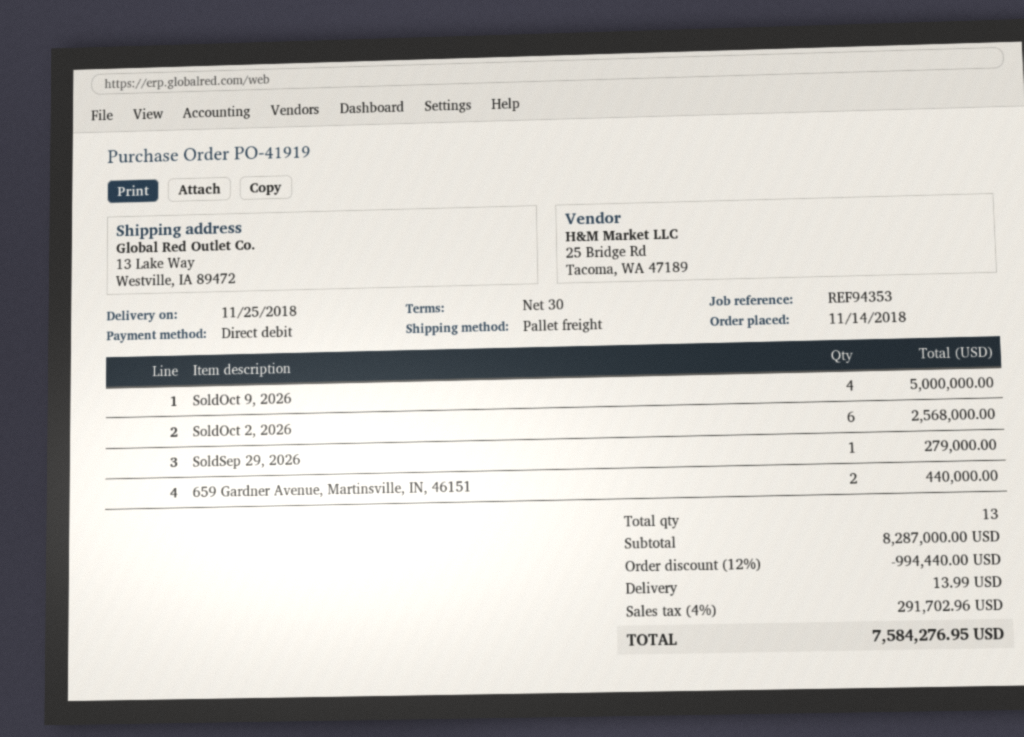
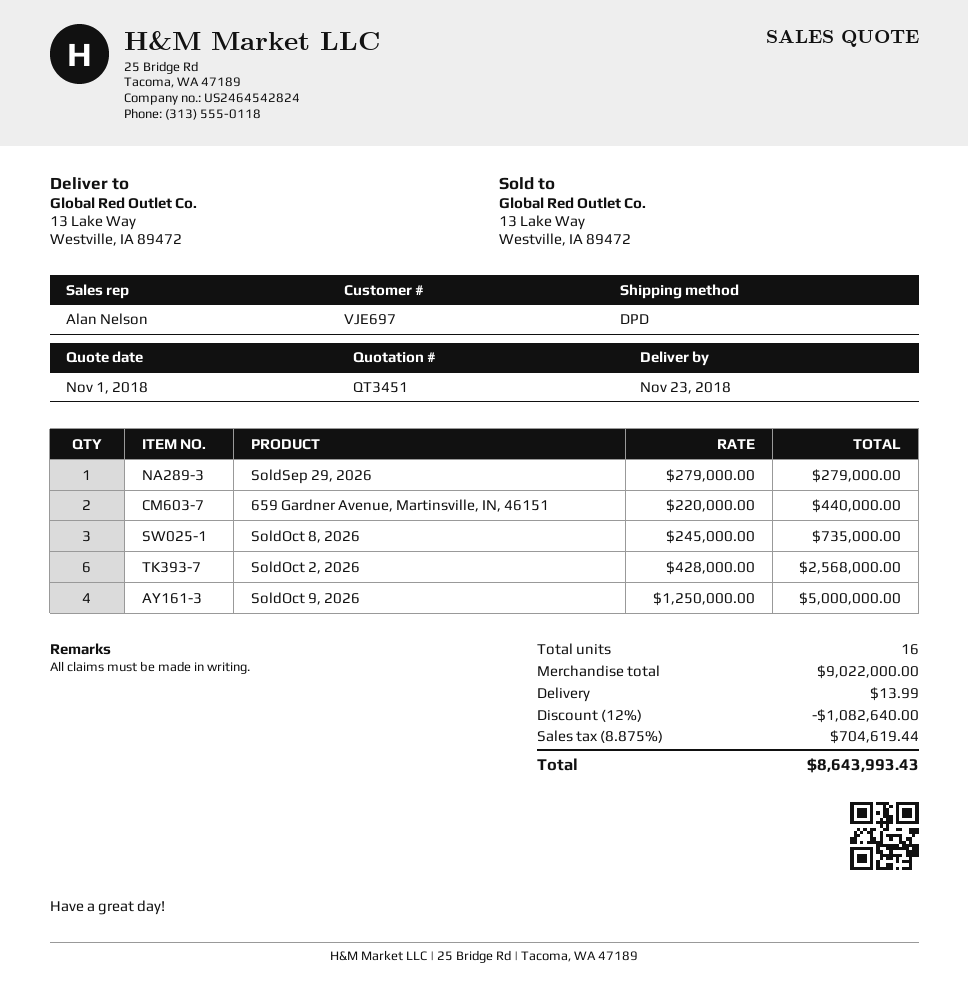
delivery date: 2018-11-25 -> 2018-11-23
shipping method: pallet freight -> DPD
SoldOct 8, 2026: none -> 3 for 735000.00
total quantity: 13 -> 16
subtotal: 8287000.00 -> 9022000.00
discount: 12% = 994440.00 -> 12% = 1082640.00
tax: 4% = 291702.96 -> 8.875% = 704619.44
total: 7584276.95 -> 8643993.43

